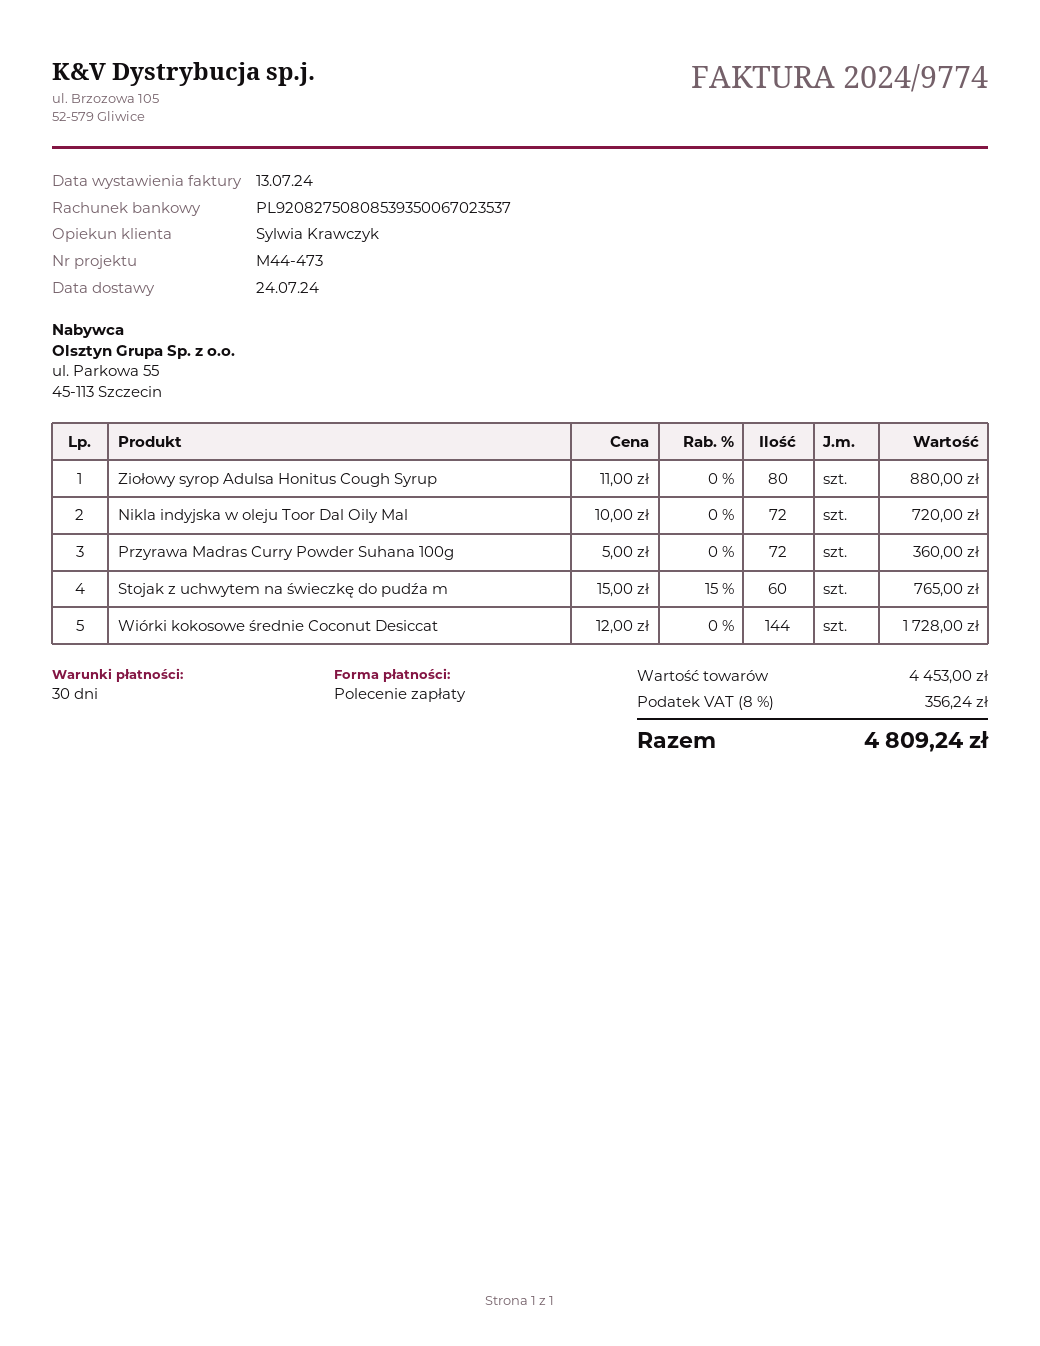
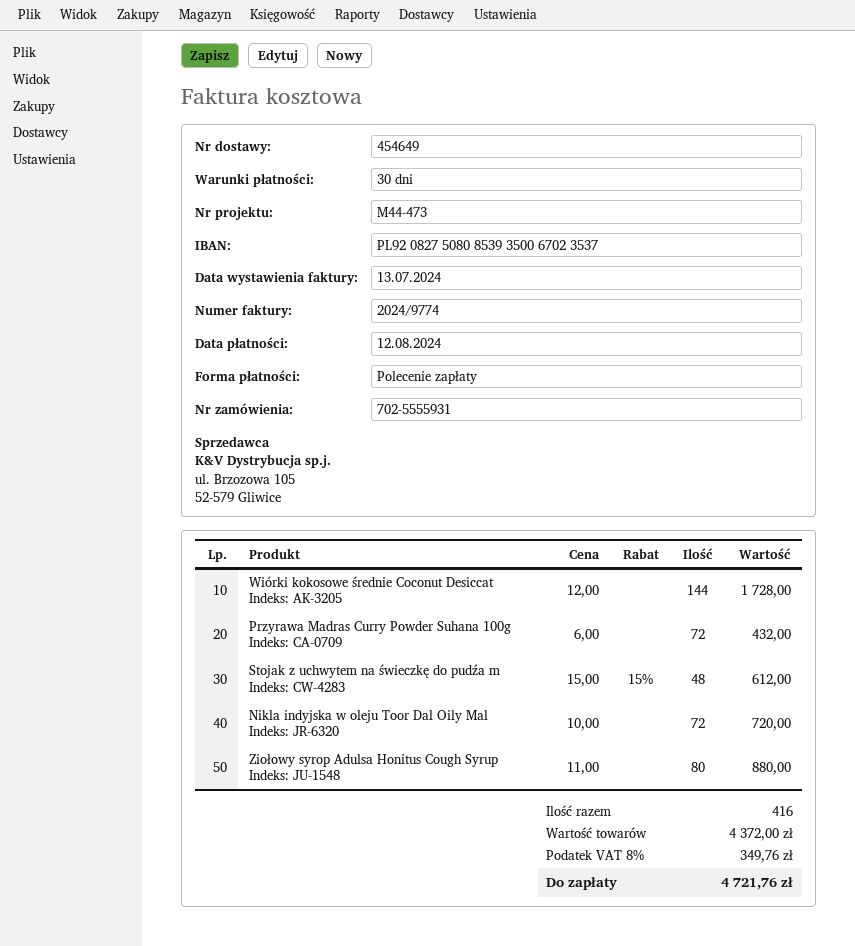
Przyrawa Madras Curry Powder Suhana 100g: 72 x 5.00 = 360.00 -> 72 x 6.00 = 432.00
Stojak z uchwytem na świeczkę do pudźa m: 60 x 15.00 - 15% = 765.00 -> 48 x 15.00 - 15% = 612.00
subtotal: 4453.00 -> 4372.00
tax: 8% = 356.24 -> 8% = 349.76
total: 4809.24 -> 4721.76

